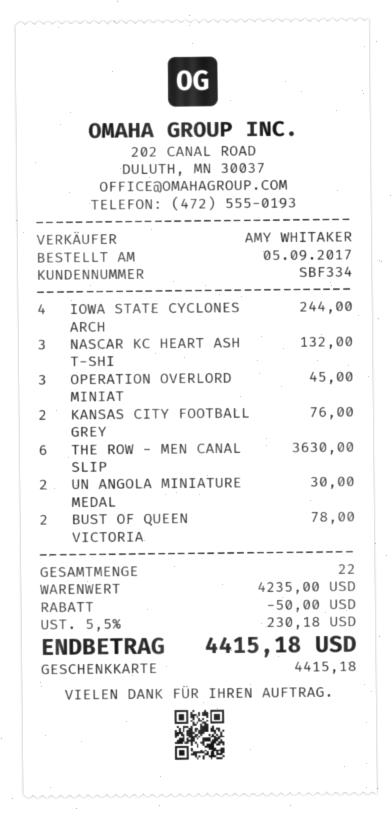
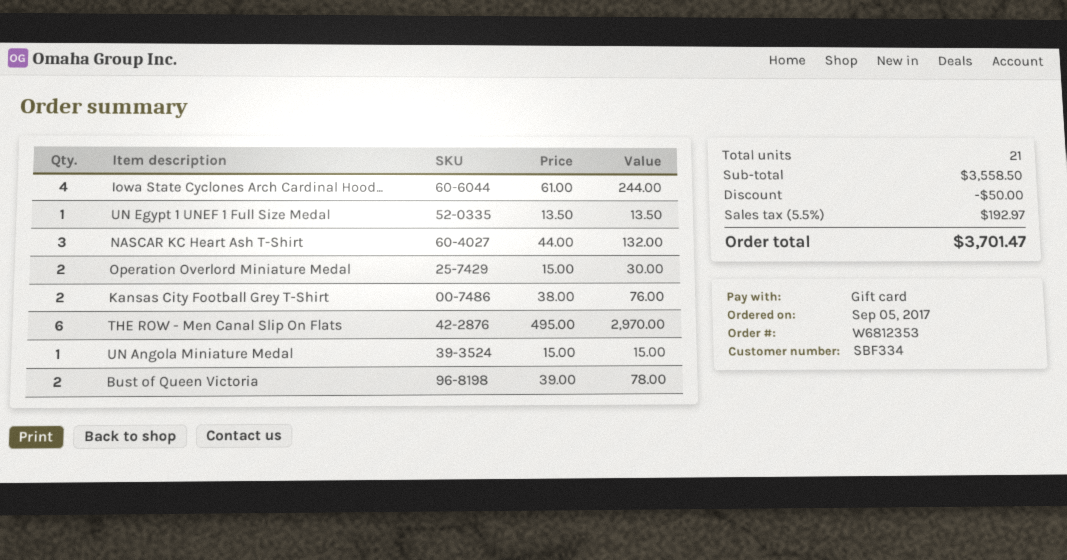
OPERATION OVERLORD MINIAT: 3 for 45.00 -> 2 for 30.00
THE ROW - MEN CANAL SLIP: 6 for 3630.00 -> 6 for 2970.00
UN ANGOLA MINIATURE MEDAL: 2 for 30.00 -> 1 for 15.00
UN Egypt 1 UNEF 1 Full Size Medal: none -> 1 for 13.50
total quantity: 22 -> 21
subtotal: 4235.00 -> 3558.50
tax: 5.5% = 230.18 -> 5.5% = 192.97
total: 4415.18 -> 3701.47

